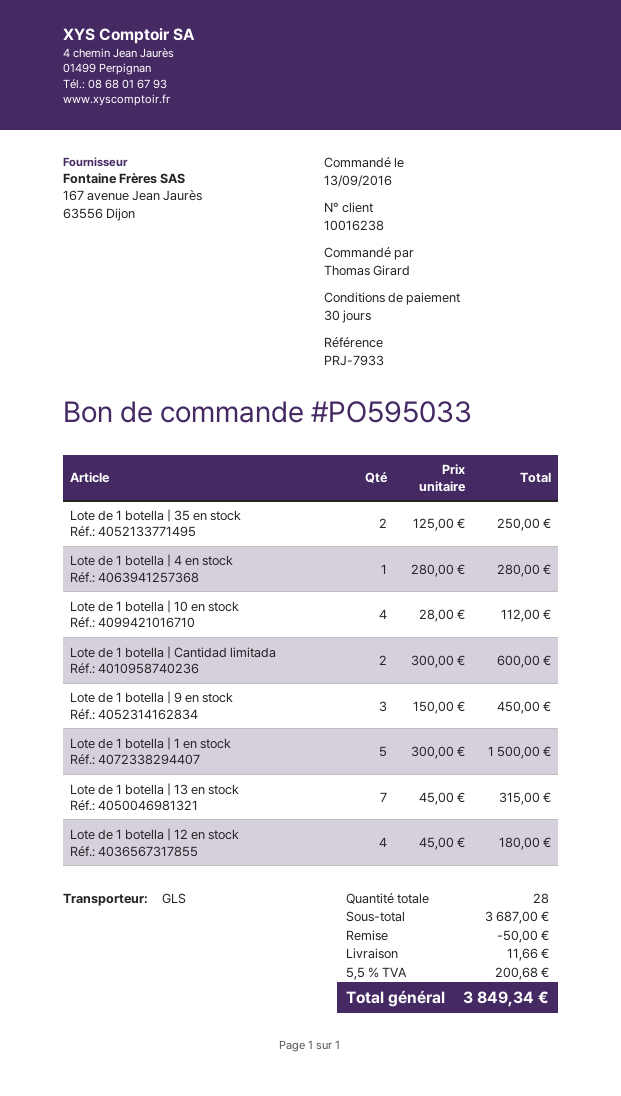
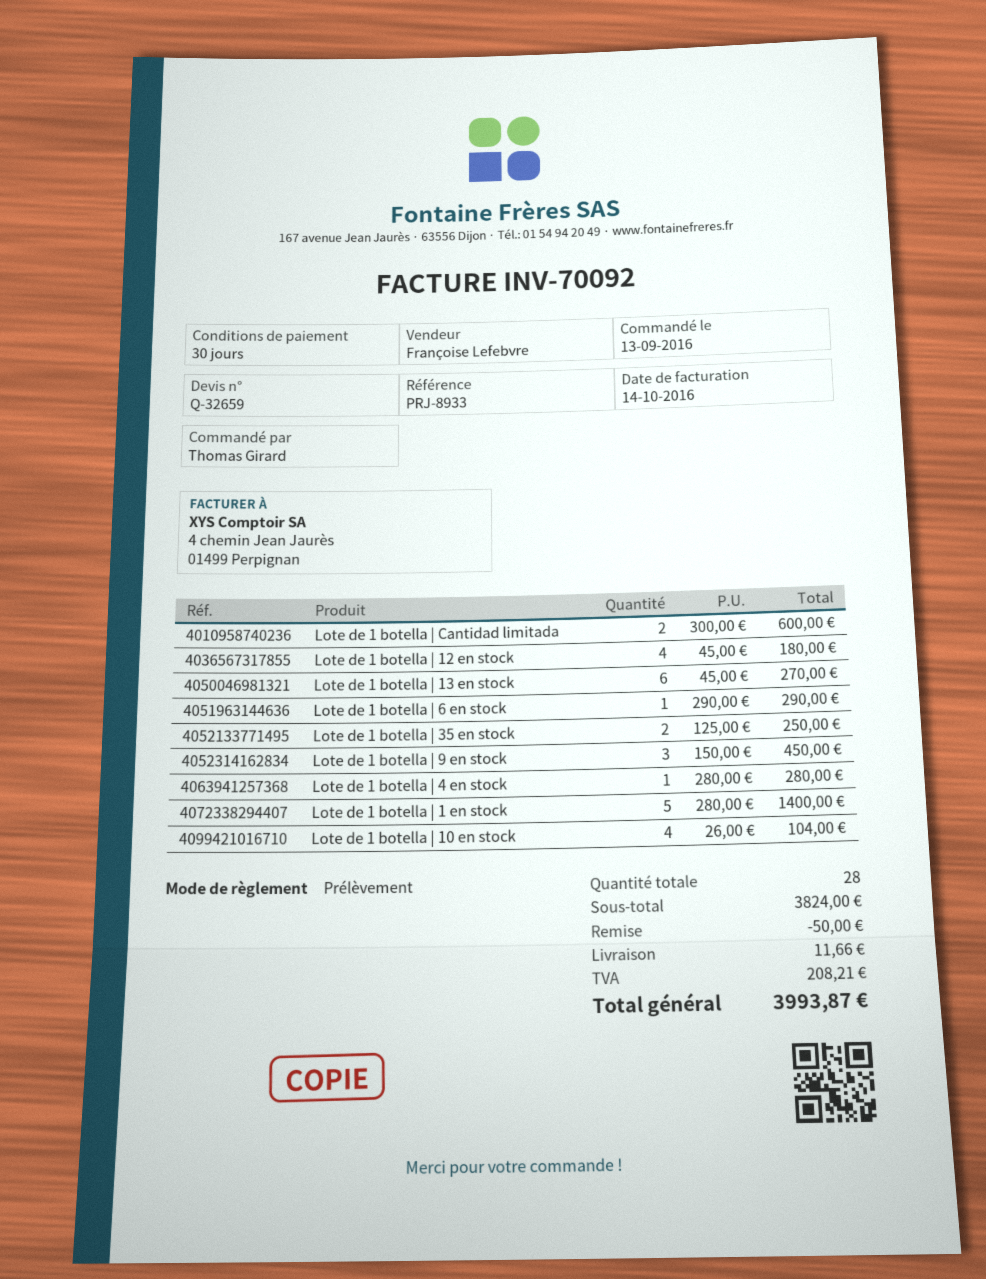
reference: PRJ-7933 -> PRJ-8933
Lote de 1 botella | 10 en stock: 4 x 28.00 = 112.00 -> 4 x 26.00 = 104.00
Lote de 1 botella | 1 en stock: 5 x 300.00 = 1500.00 -> 5 x 280.00 = 1400.00
Lote de 1 botella | 13 en stock: 7 x 45.00 = 315.00 -> 6 x 45.00 = 270.00
Lote de 1 botella | 6 en stock: none -> 1 x 290.00 = 290.00
subtotal: 3687.00 -> 3824.00
tax: 200.68 -> 208.21
total: 3849.34 -> 3993.87

